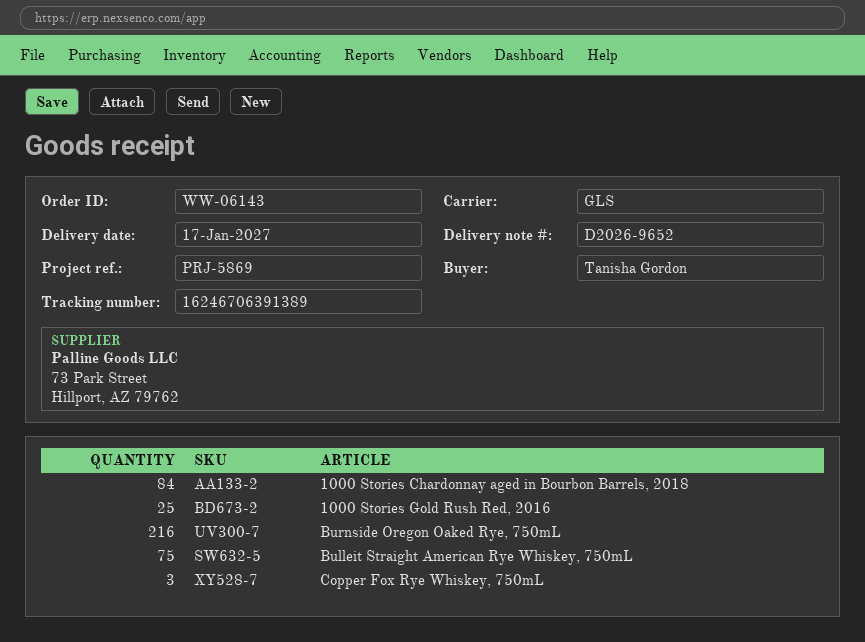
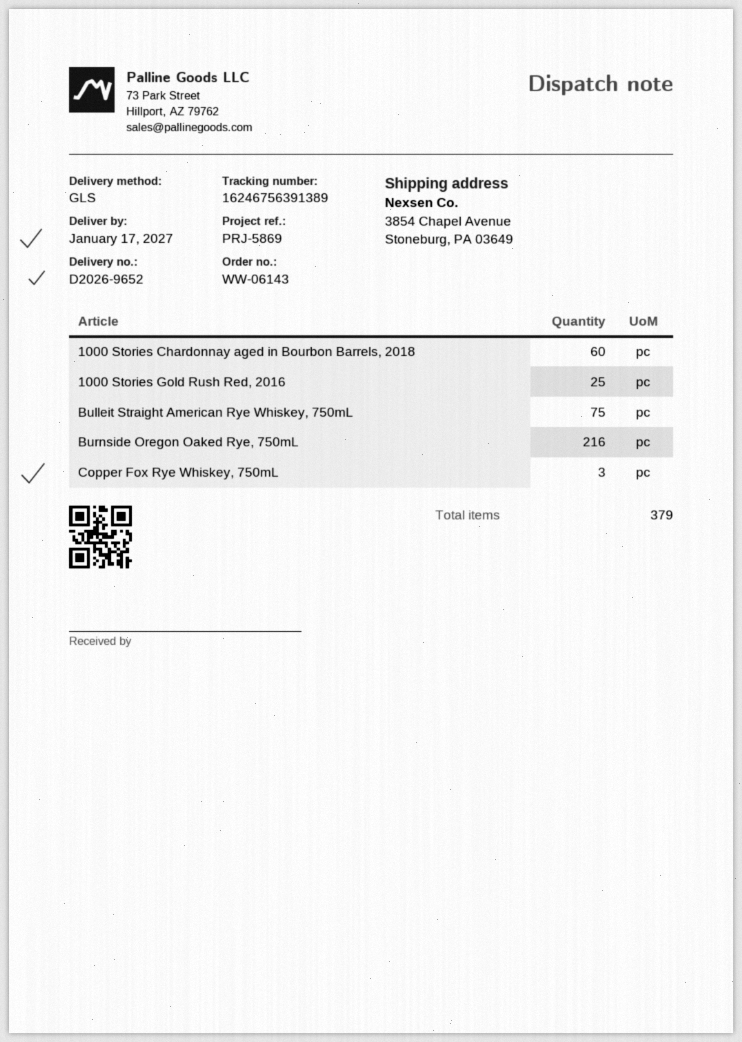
tracking number: 16246706391389 -> 16246756391389
1000 Stories Chardonnay aged in Bourbon Barrels, 2018: 84 -> 60

